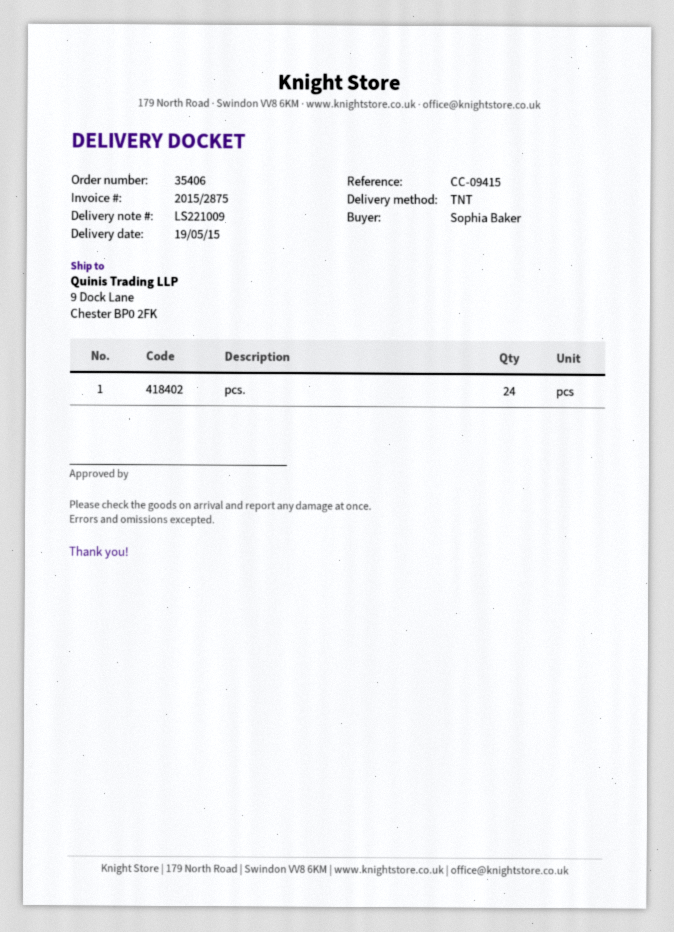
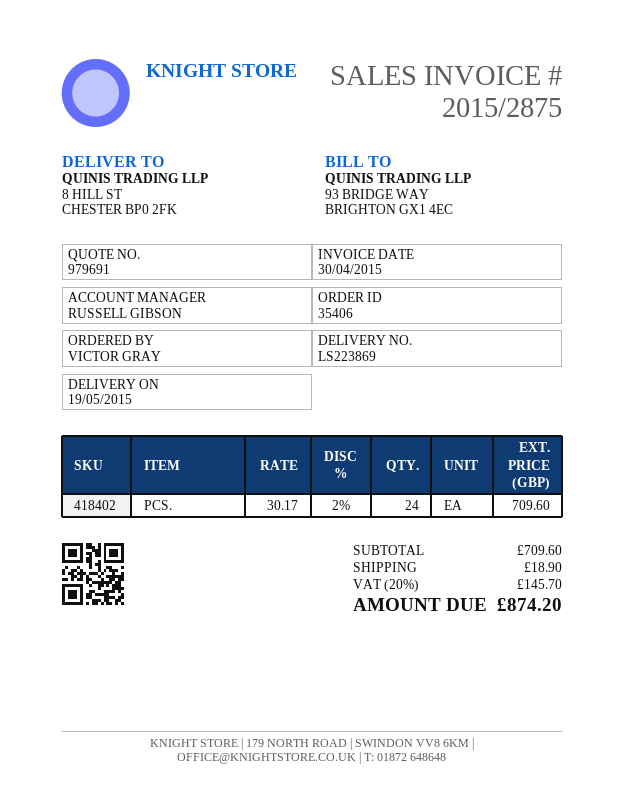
delivery note number: LS221009 -> LS223869
ordered by: Sophia Baker -> VICTOR GRAY
ship to: 9 Dock Lane, Chester BP0 2FK -> 8 HILL ST, CHESTER BP0 2FK

